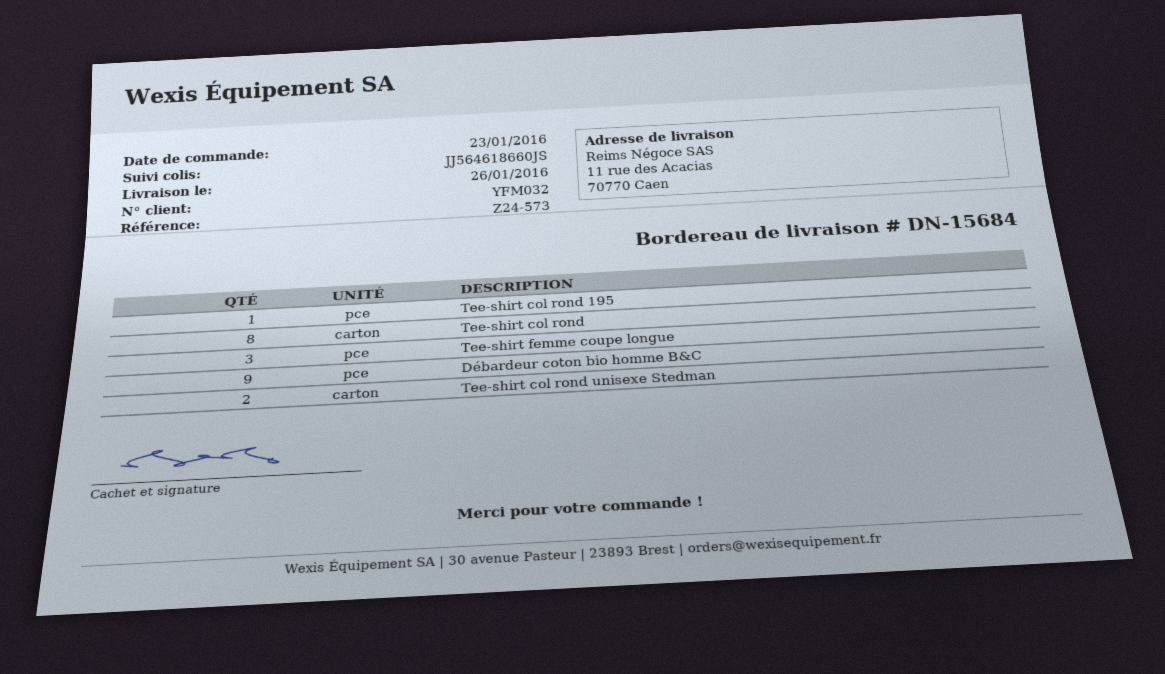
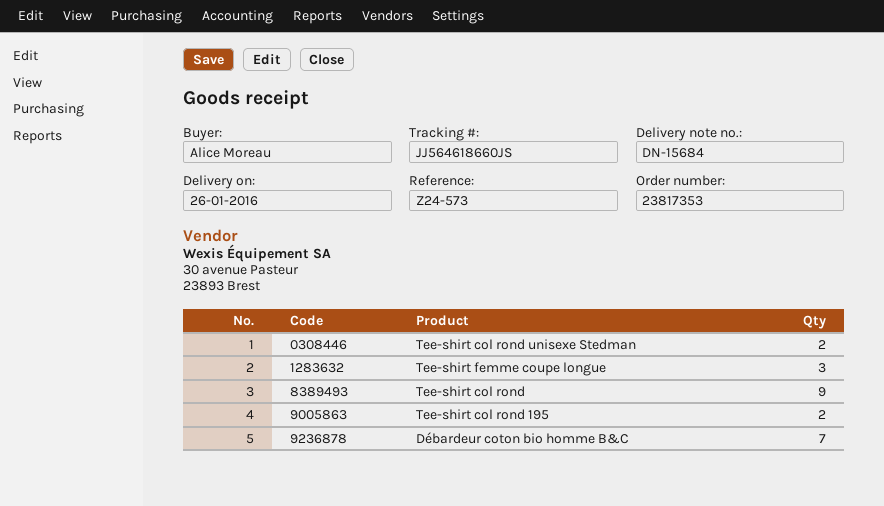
Tee-shirt col rond 195: 1 -> 2
Tee-shirt col rond: 8 -> 9
Débardeur coton bio homme B&C: 9 -> 7

